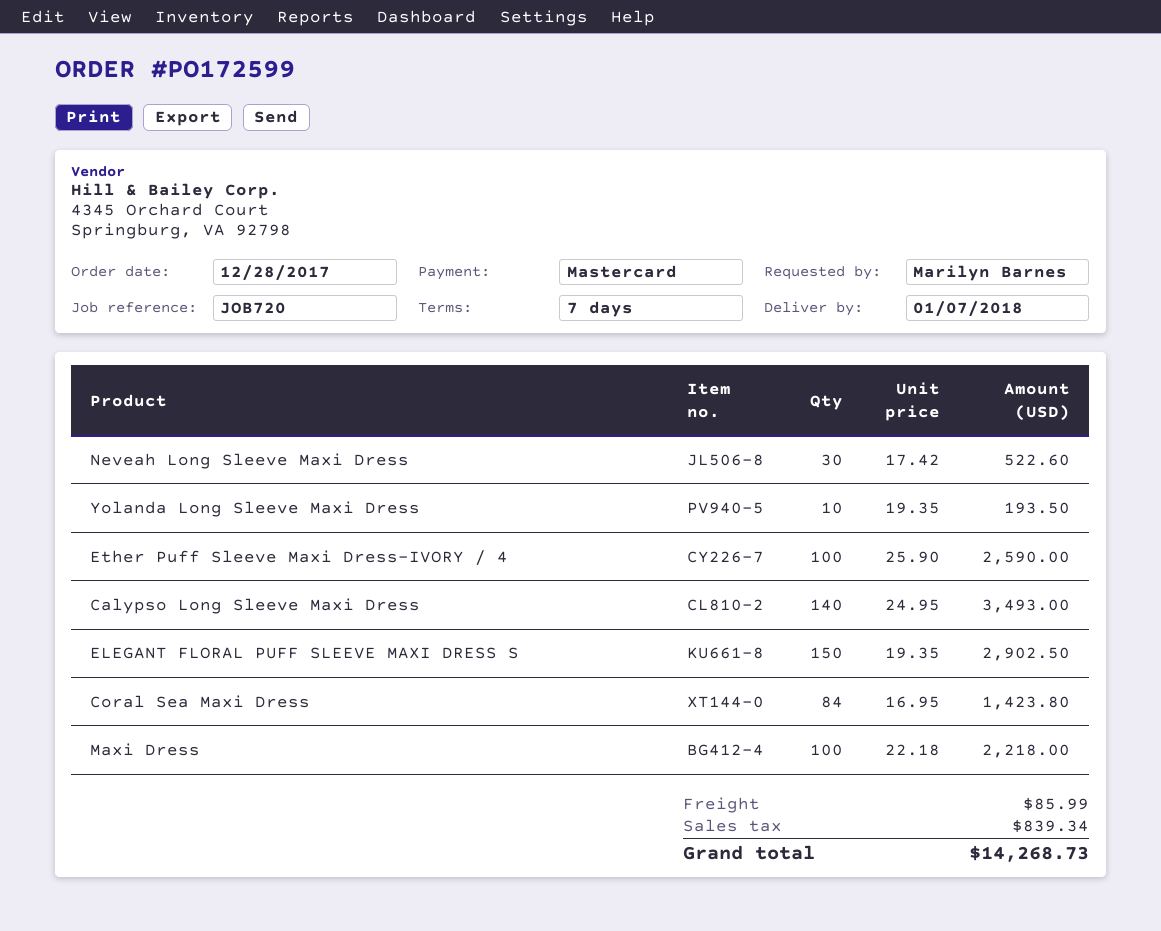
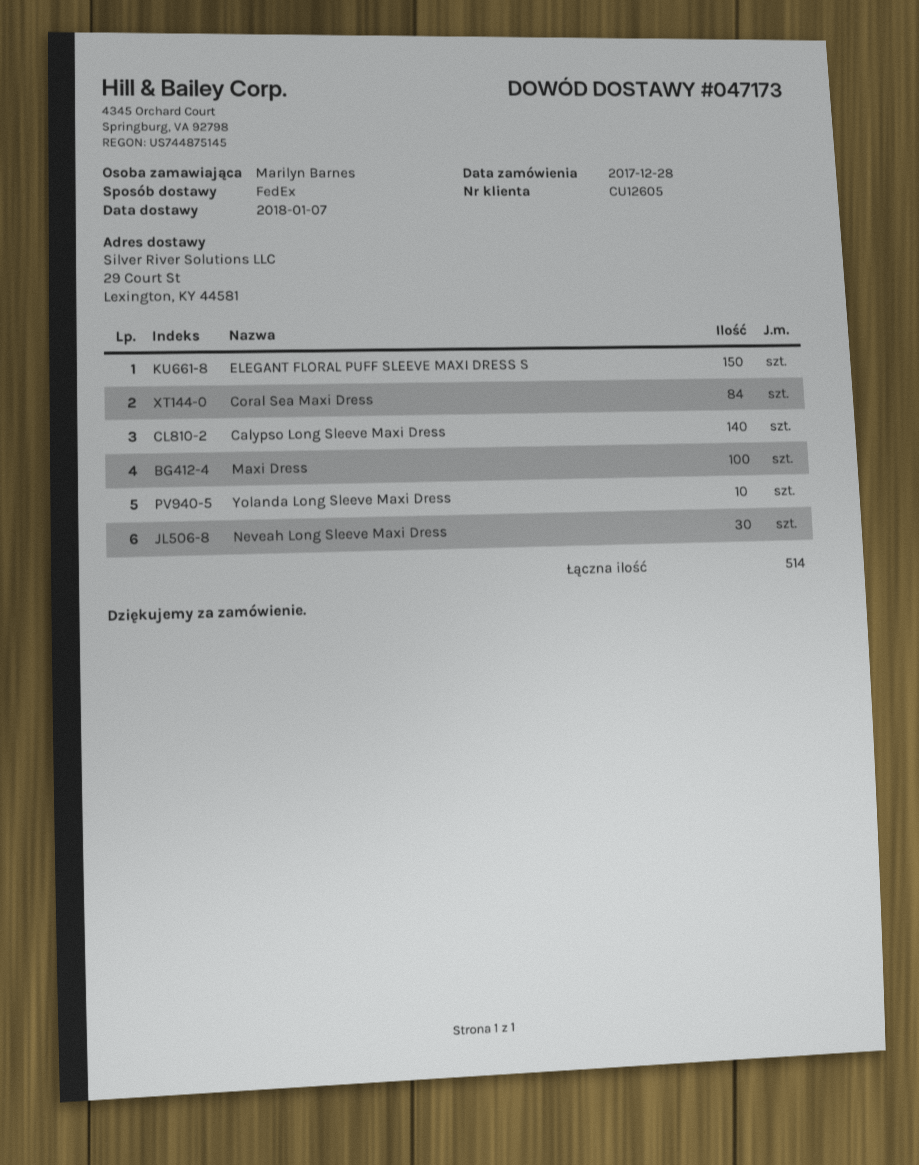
Ether Puff Sleeve Maxi Dress-IVORY / 4: 100 -> none

